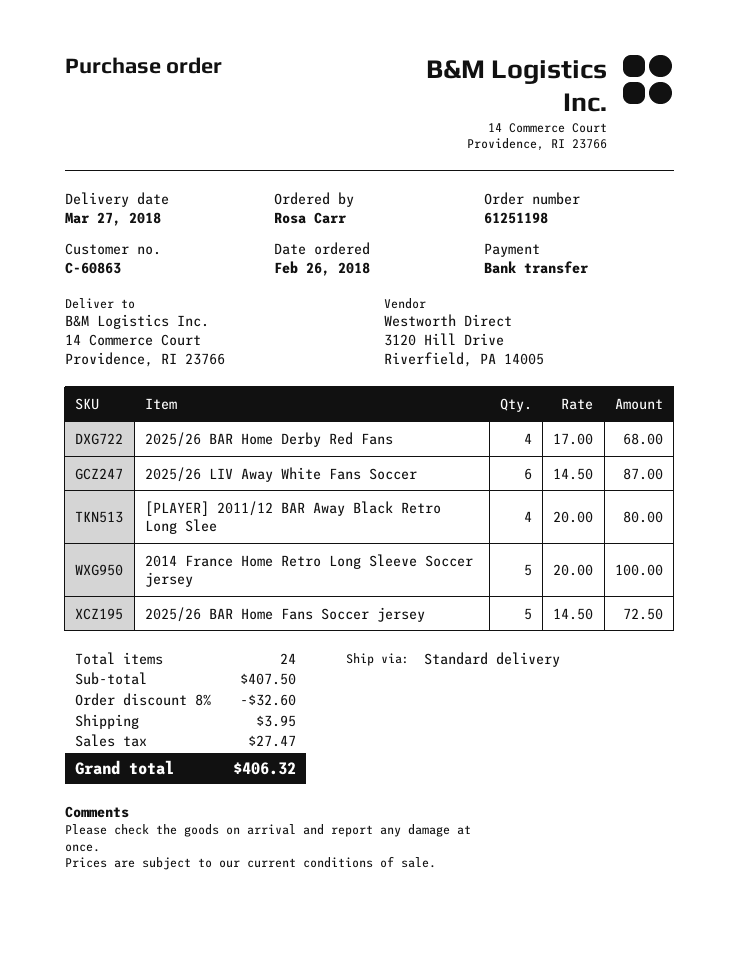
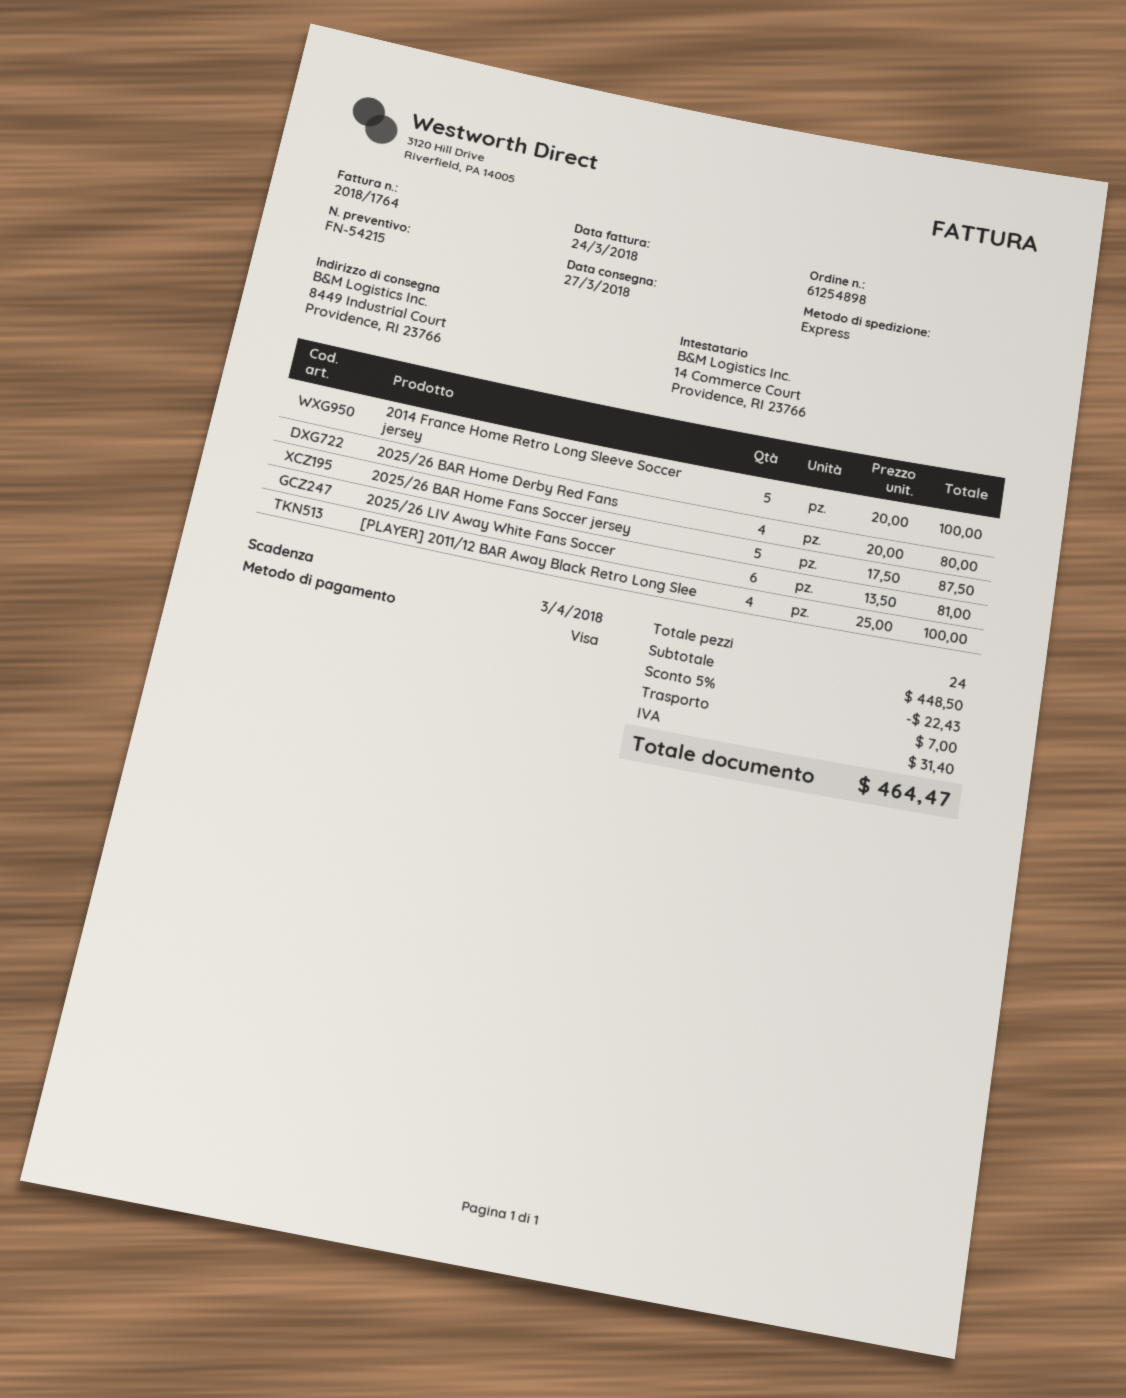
order number: 61251198 -> 61254898
payment method: bank transfer -> Visa
shipping method: standard -> express
ship to: 14 Commerce Court, Providence, RI 23766 -> 8449 Industrial Court, Providence, RI 23766
2025/26 BAR Home Derby Red Fans: 4 x 17.00 = 68.00 -> 4 x 20.00 = 80.00
2025/26 LIV Away White Fans Soccer: 6 x 14.50 = 87.00 -> 6 x 13.50 = 81.00
[PLAYER] 2011/12 BAR Away Black Retro Long Slee: 4 x 20.00 = 80.00 -> 4 x 25.00 = 100.00
2025/26 BAR Home Fans Soccer jersey: 5 x 14.50 = 72.50 -> 5 x 17.50 = 87.50
subtotal: 407.50 -> 448.50
discount: 8% = 32.60 -> 5% = 22.43
shipping: 3.95 -> 7.00
tax: 27.47 -> 31.40
total: 406.32 -> 464.47

